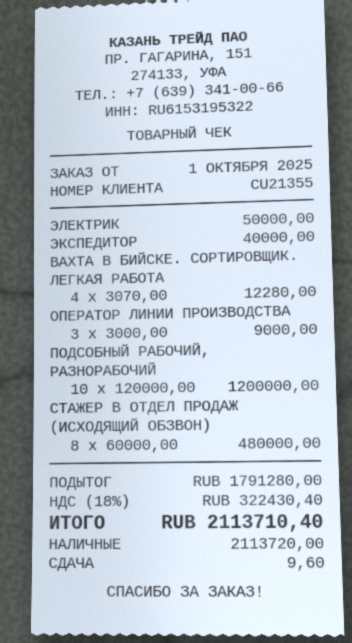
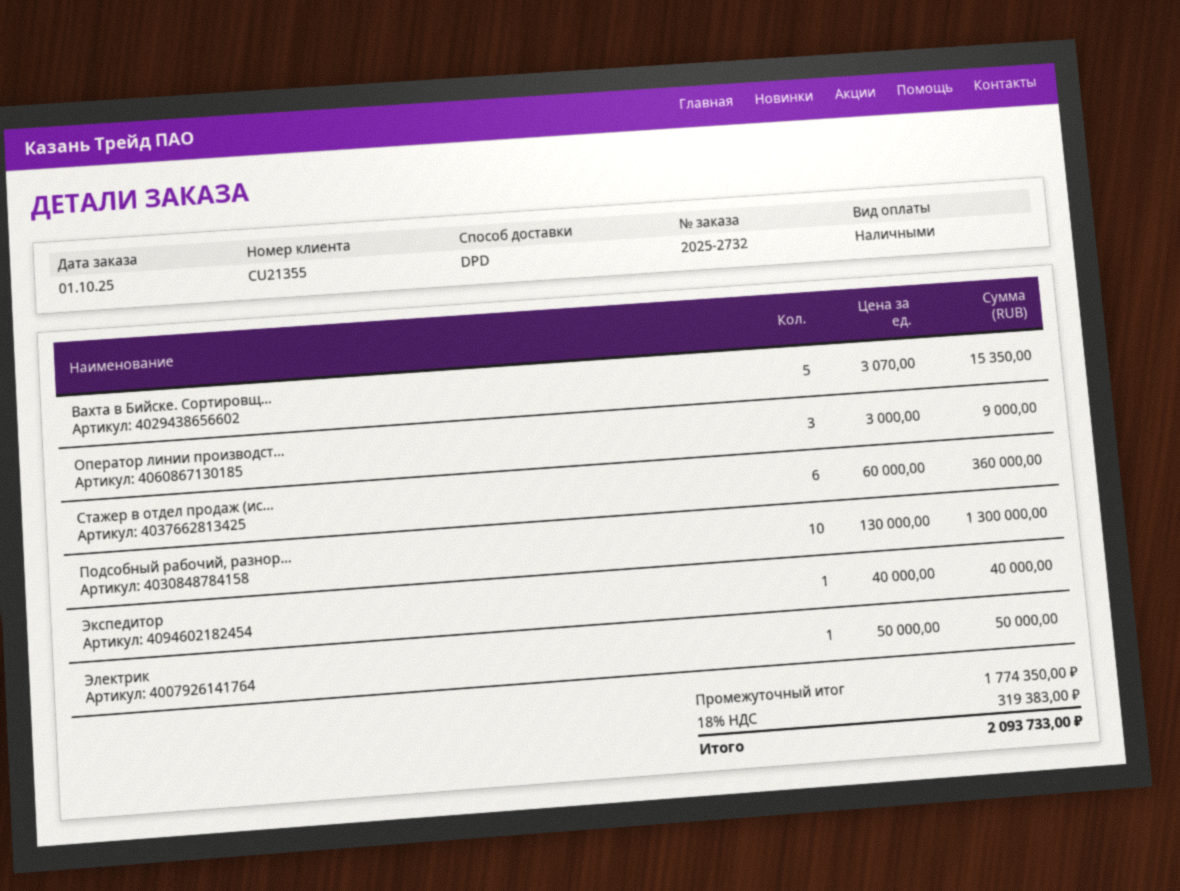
ВАХТА В БИЙСКЕ. СОРТИРОВЩИК. ЛЕГКАЯ РАБОТА: 4 x 3070.00 = 12280.00 -> 5 x 3070.00 = 15350.00
ПОДСОБНЫЙ РАБОЧИЙ, РАЗНОРАБОЧИЙ: 10 x 120000.00 = 1200000.00 -> 10 x 130000.00 = 1300000.00
СТАЖЕР В ОТДЕЛ ПРОДАЖ (ИСХОДЯЩИЙ ОБЗВОН): 8 x 60000.00 = 480000.00 -> 6 x 60000.00 = 360000.00
subtotal: 1791280.00 -> 1774350.00
tax: 18% = 322430.40 -> 18% = 319383.00
total: 2113710.40 -> 2093733.00

